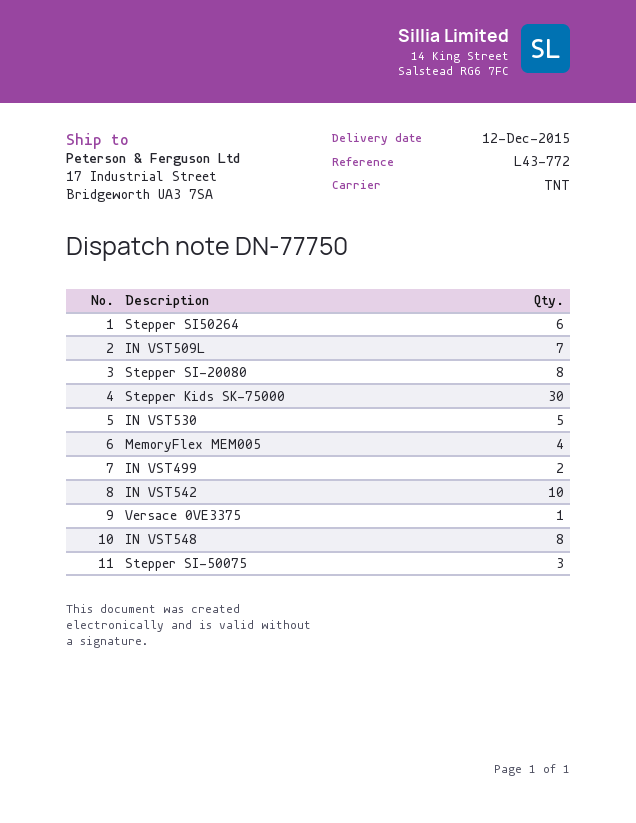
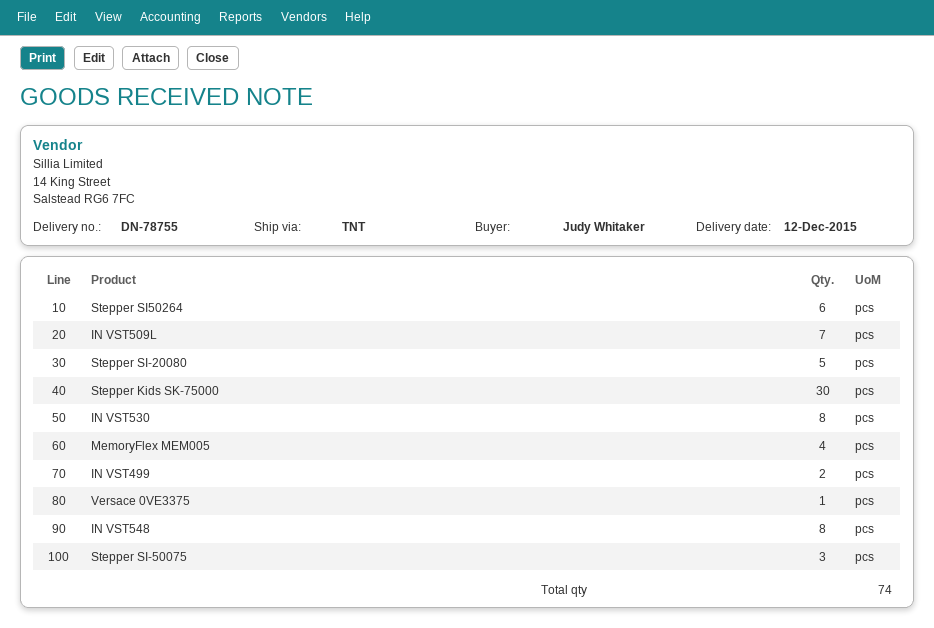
delivery note number: DN-77750 -> DN-78755
Stepper SI-20080: 8 -> 5
IN VST530: 5 -> 8
IN VST542: 10 -> none

